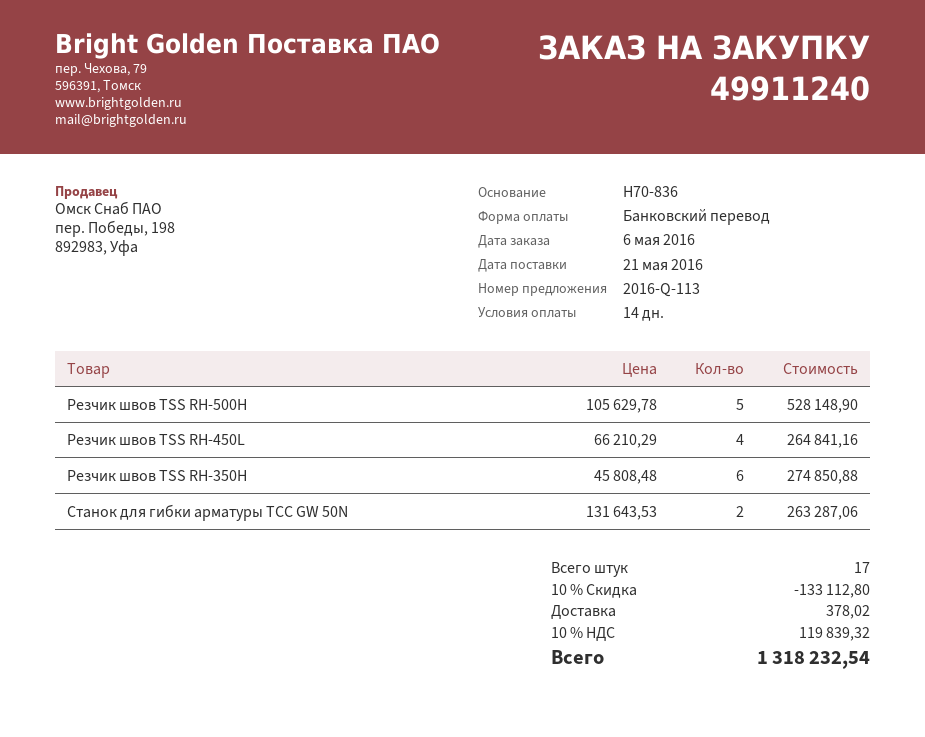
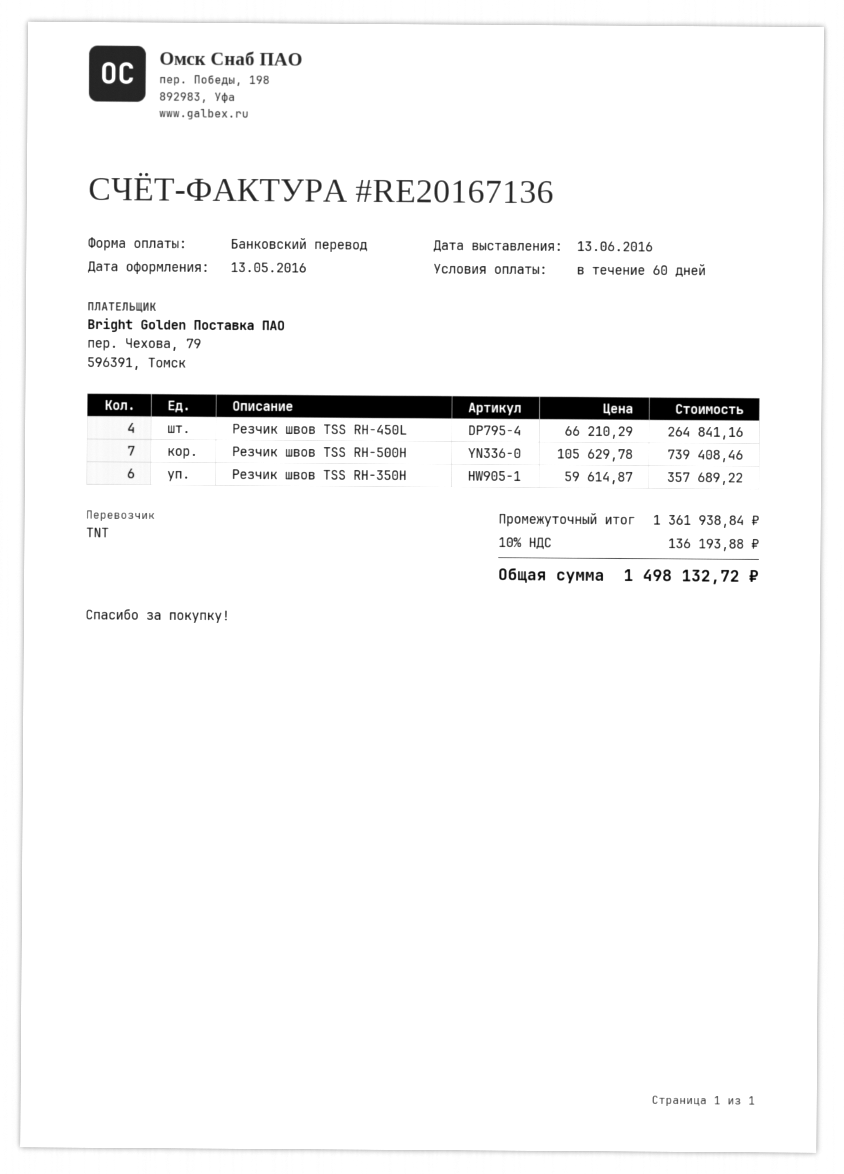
order date: 2016-05-06 -> 2016-05-13
payment terms: 14 days -> 60 days
Резчик швов TSS RH-500H: 5 x 105629.78 = 528148.90 -> 7 x 105629.78 = 739408.46
Резчик швов TSS RH-350H: 6 x 45808.48 = 274850.88 -> 6 x 59614.87 = 357689.22
Станок для гибки арматуры ТСС GW 50N: 2 x 131643.53 = 263287.06 -> none
discount: 10% = 133112.80 -> none
shipping: 378.02 -> none
tax: 10% = 119839.32 -> 10% = 136193.88
total: 1318232.54 -> 1498132.72

